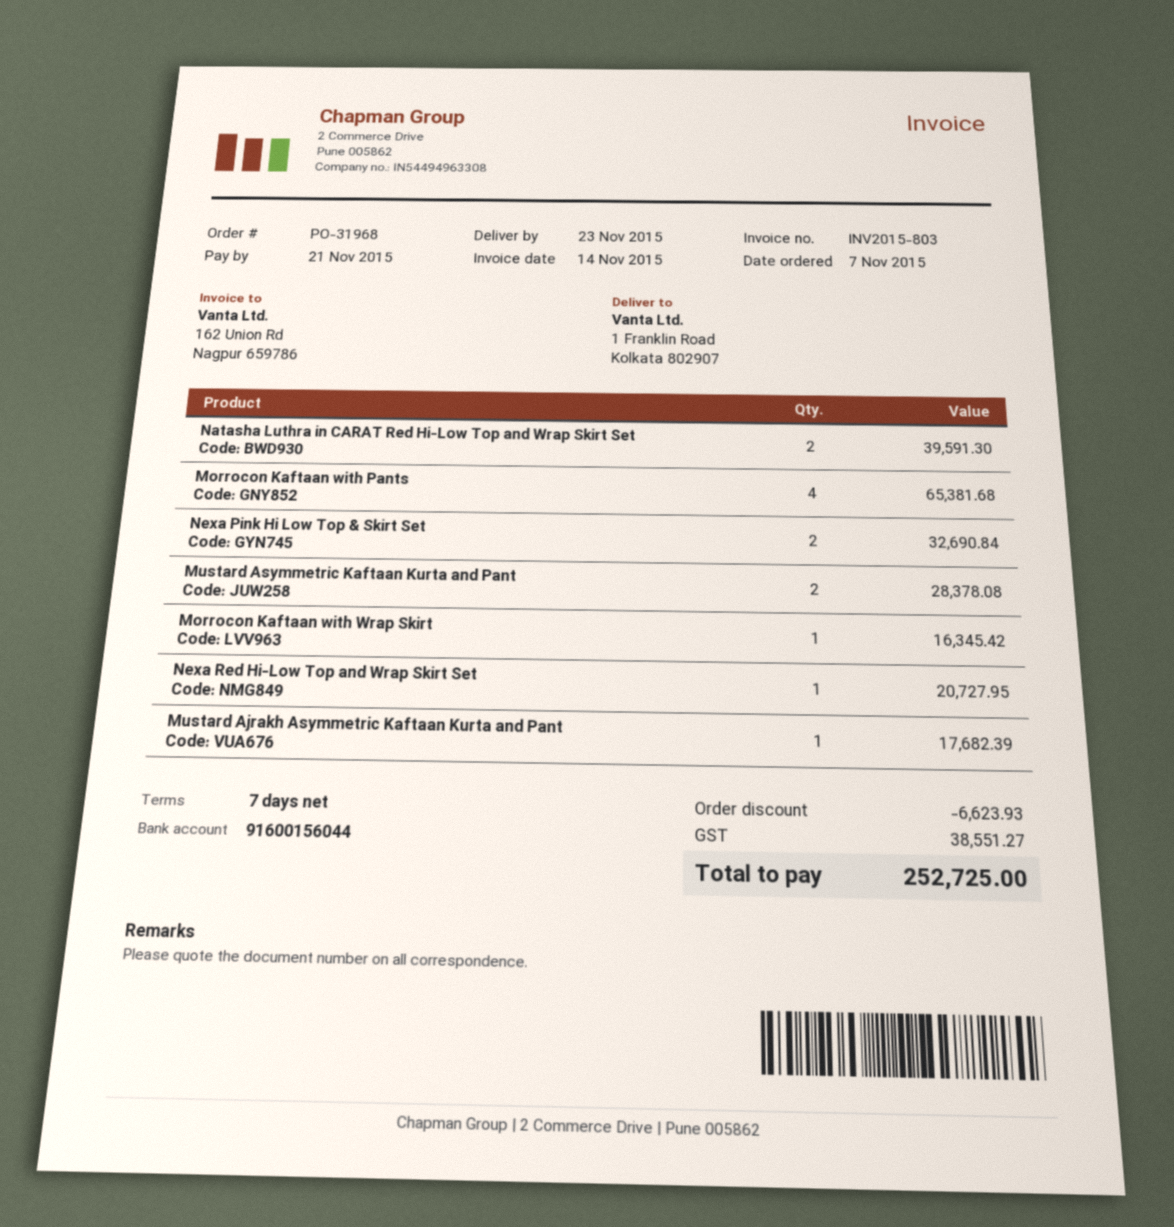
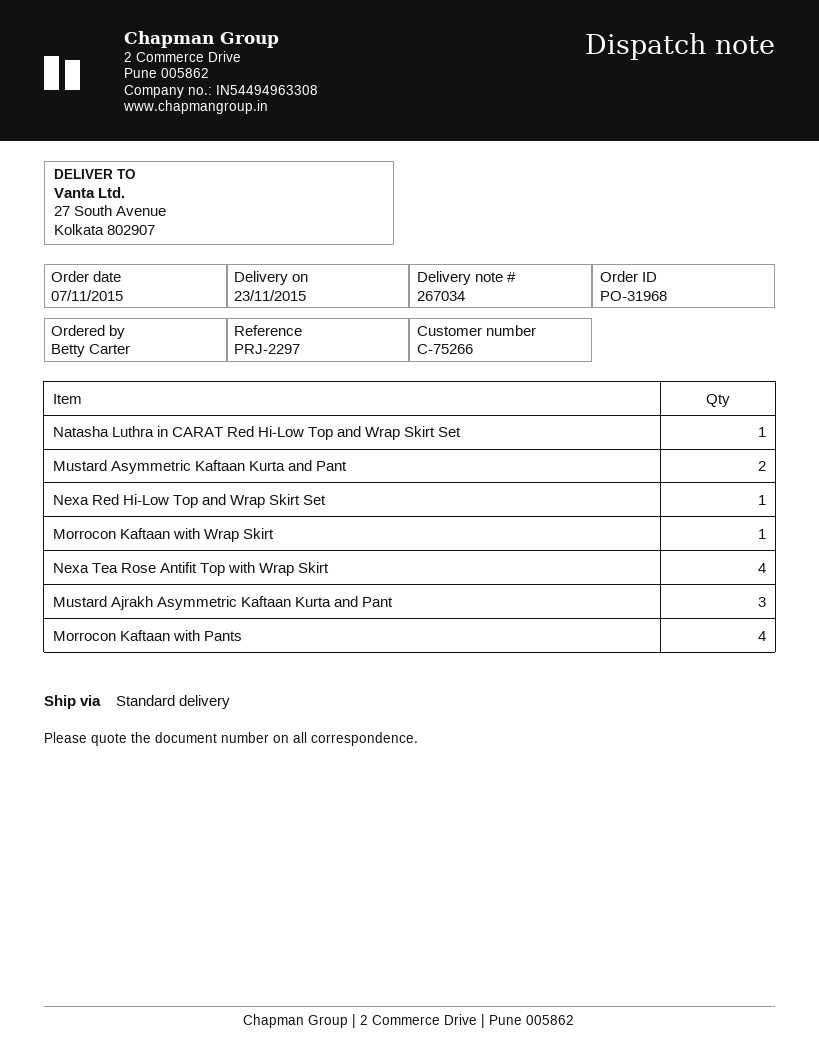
ship to: 1 Franklin Road, Kolkata 802907 -> 27 South Avenue, Kolkata 802907
Natasha Luthra in CARAT Red Hi-Low Top and Wrap Skirt Set: 2 -> 1
Nexa Pink Hi Low Top & Skirt Set: 2 -> none
Mustard Ajrakh Asymmetric Kaftaan Kurta and Pant: 1 -> 3
Nexa Tea Rose Antifit Top with Wrap Skirt: none -> 4

